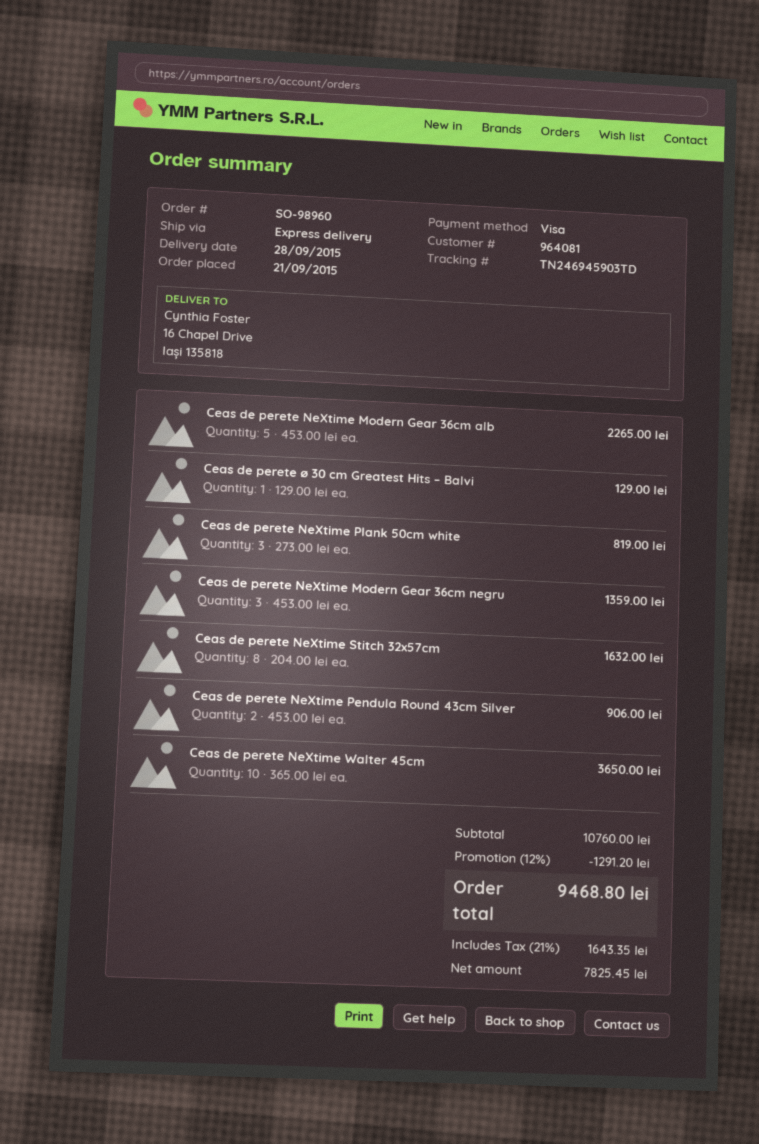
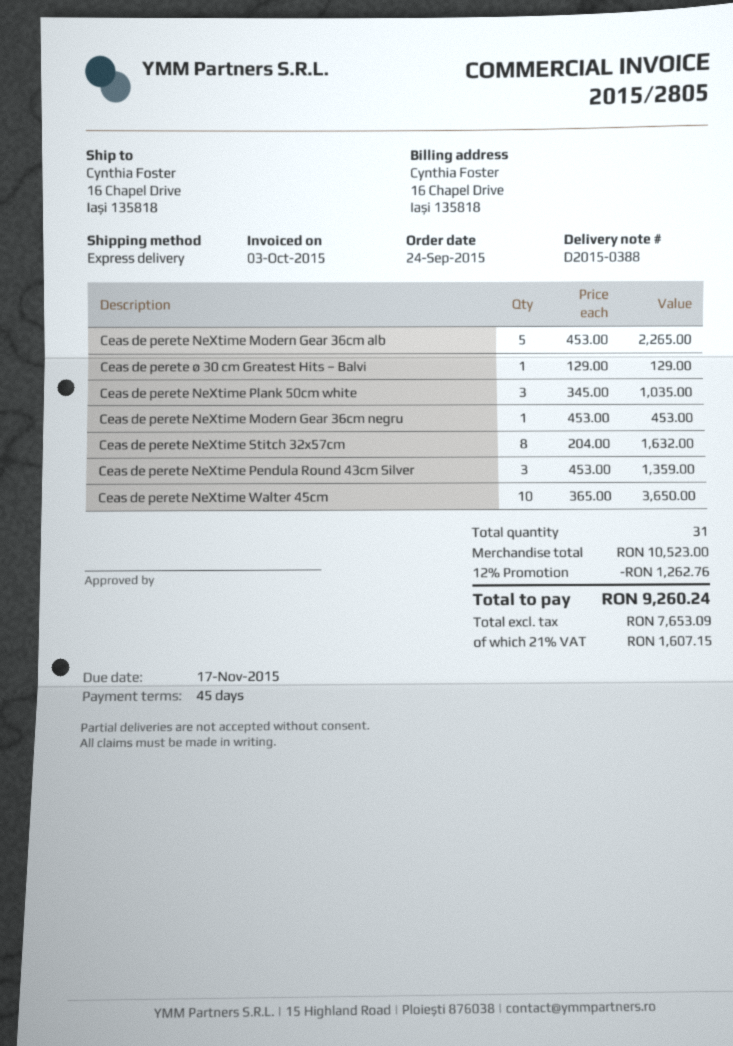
order date: 2015-09-21 -> 2015-09-24
Ceas de perete NeXtime Plank 50cm white: 3 x 273.00 = 819.00 -> 3 x 345.00 = 1035.00
Ceas de perete NeXtime Modern Gear 36cm negru: 3 x 453.00 = 1359.00 -> 1 x 453.00 = 453.00
Ceas de perete NeXtime Pendula Round 43cm Silver: 2 x 453.00 = 906.00 -> 3 x 453.00 = 1359.00
subtotal: 10760.00 -> 10523.00
discount: 12% = 1291.20 -> 12% = 1262.76
net: 7825.45 -> 7653.09
tax: 21% = 1643.35 -> 21% = 1607.15
total: 9468.80 -> 9260.24

